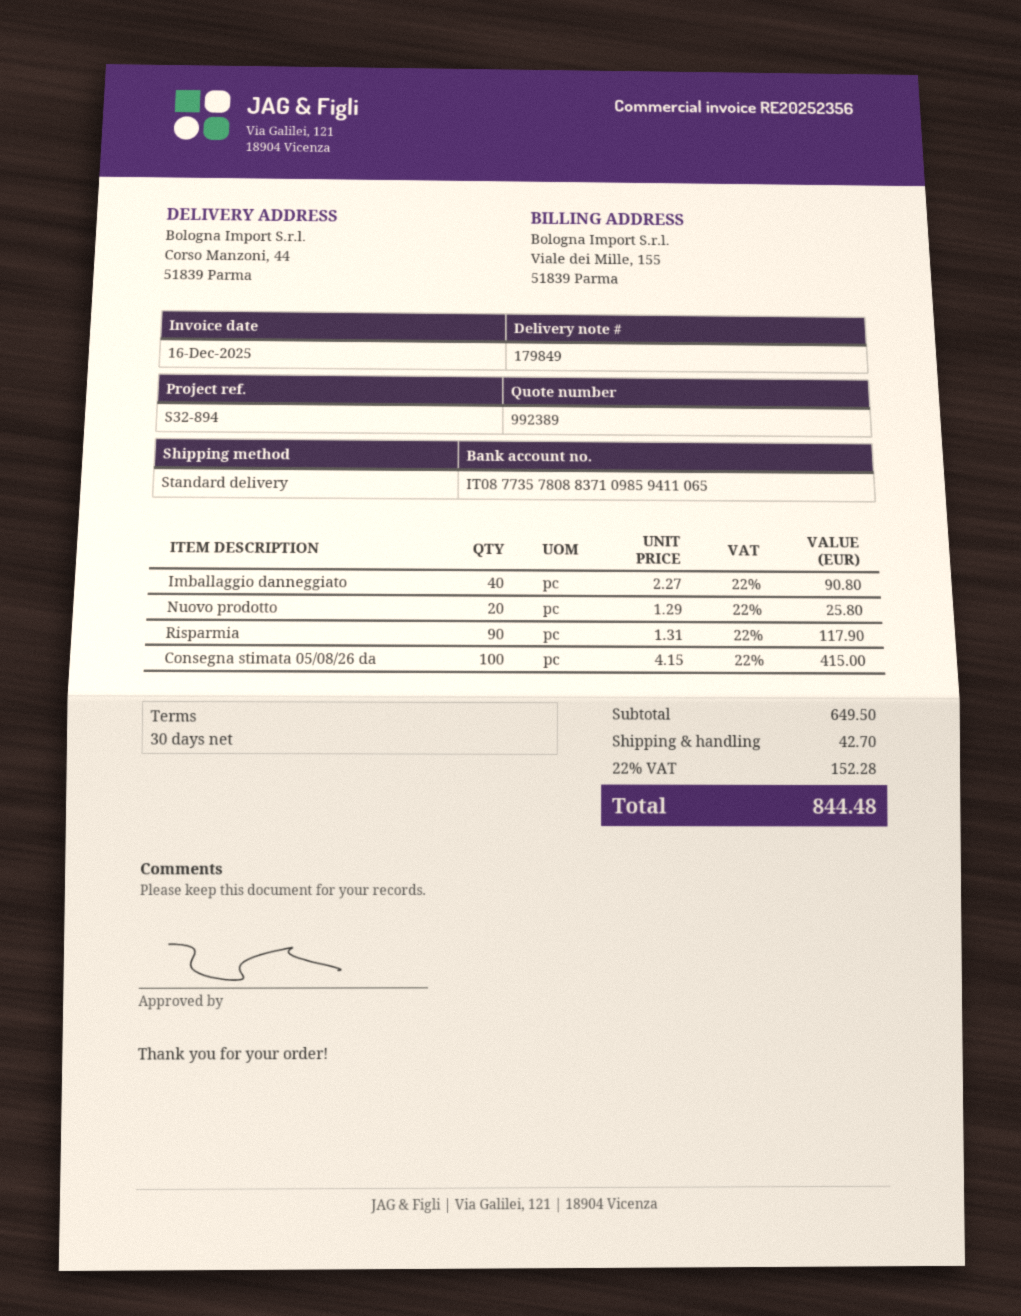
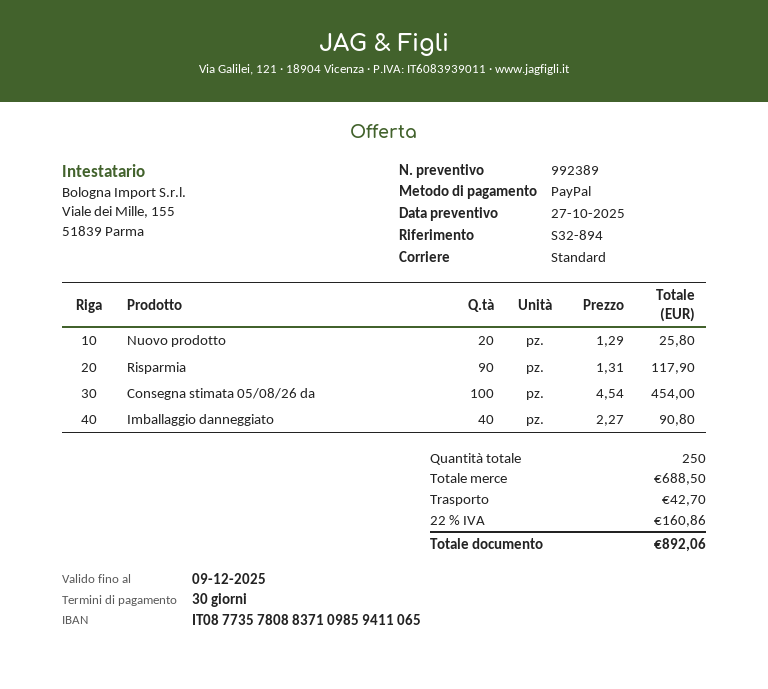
Consegna stimata 05/08/26 da: 100 x 4.15 = 415.00 -> 100 x 4.54 = 454.00
subtotal: 649.50 -> 688.50
tax: 22% = 152.28 -> 22% = 160.86
total: 844.48 -> 892.06

